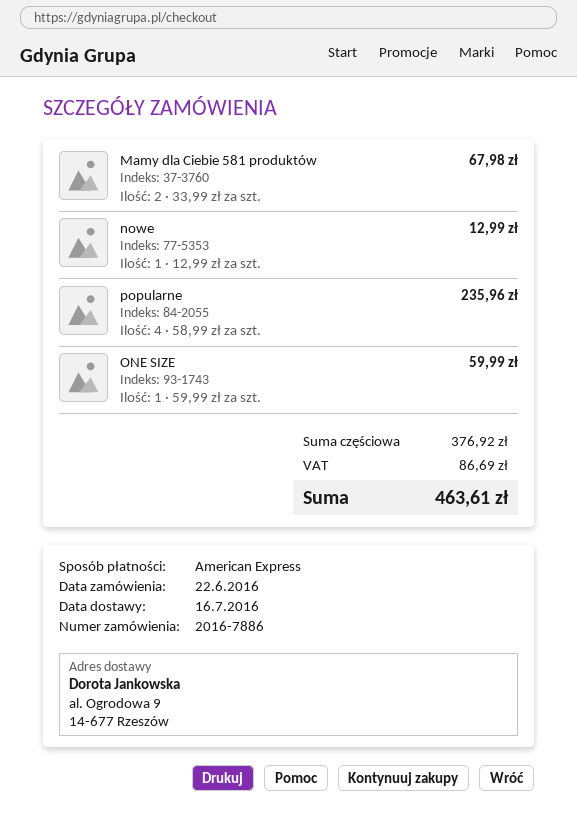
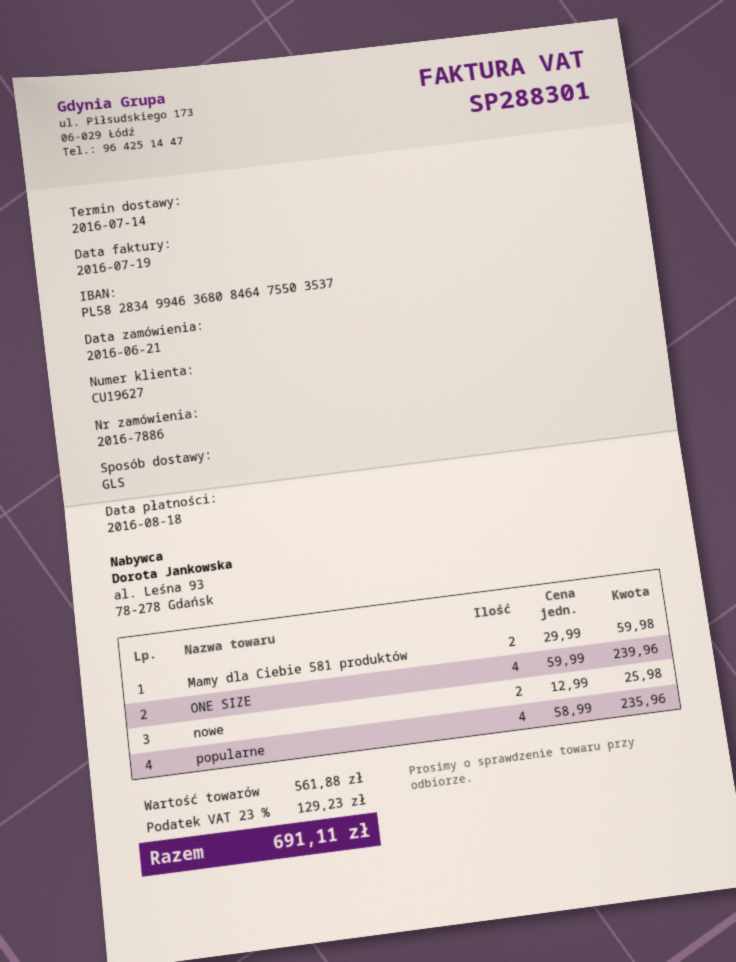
order date: 2016-06-22 -> 2016-06-21
delivery date: 2016-07-16 -> 2016-07-14
Mamy dla Ciebie 581 produktów: 2 x 33.99 = 67.98 -> 2 x 29.99 = 59.98
nowe: 1 x 12.99 = 12.99 -> 2 x 12.99 = 25.98
ONE SIZE: 1 x 59.99 = 59.99 -> 4 x 59.99 = 239.96
subtotal: 376.92 -> 561.88
tax: 86.69 -> 129.23
total: 463.61 -> 691.11

